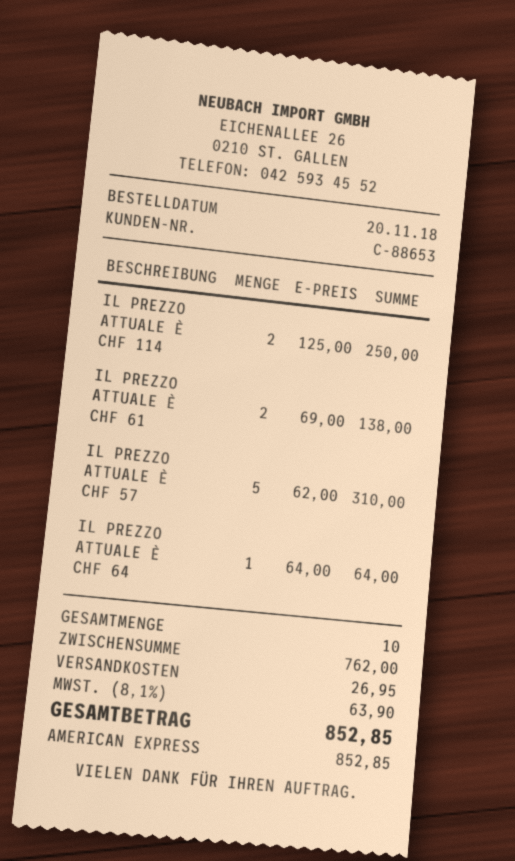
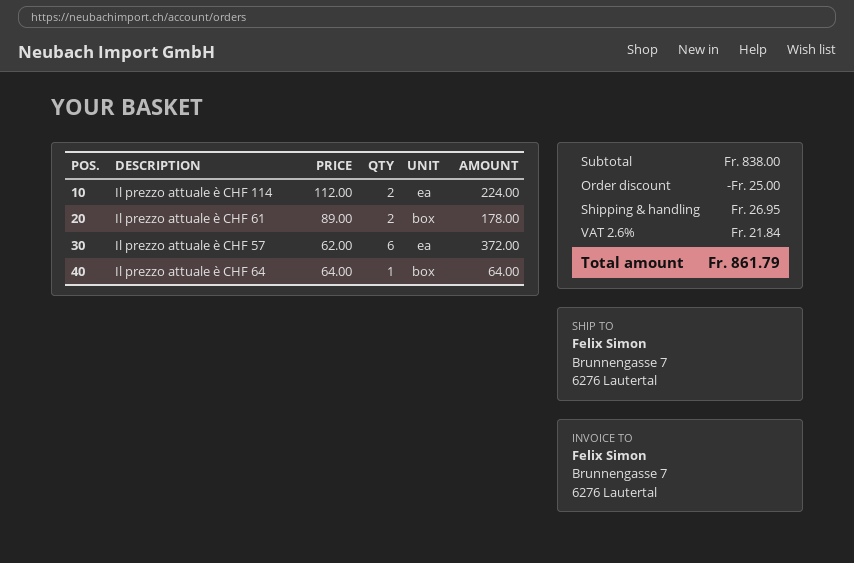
IL PREZZO ATTUALE È CHF 114: 2 x 125.00 = 250.00 -> 2 x 112.00 = 224.00
IL PREZZO ATTUALE È CHF 61: 2 x 69.00 = 138.00 -> 2 x 89.00 = 178.00
IL PREZZO ATTUALE È CHF 57: 5 x 62.00 = 310.00 -> 6 x 62.00 = 372.00
subtotal: 762.00 -> 838.00
discount: none -> 25.00
tax: 8.1% = 63.90 -> 2.6% = 21.84
total: 852.85 -> 861.79

